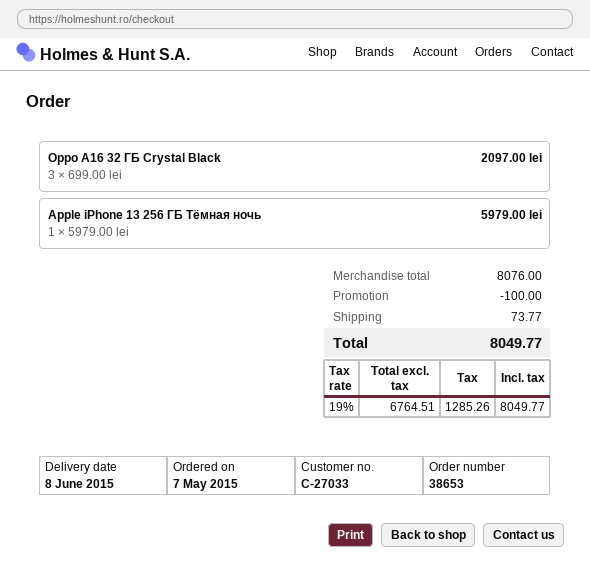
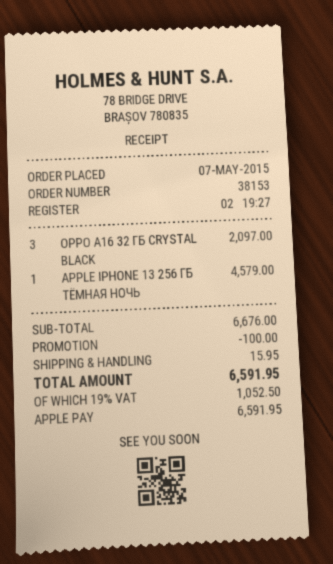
order number: 38653 -> 38153
Apple iPhone 13 256 ГБ Тёмная ночь: 1 for 5979.00 -> 1 for 4579.00
subtotal: 8076.00 -> 6676.00
shipping: 73.77 -> 15.95
tax: 19% = 1285.26 -> 19% = 1052.50
total: 8049.77 -> 6591.95

